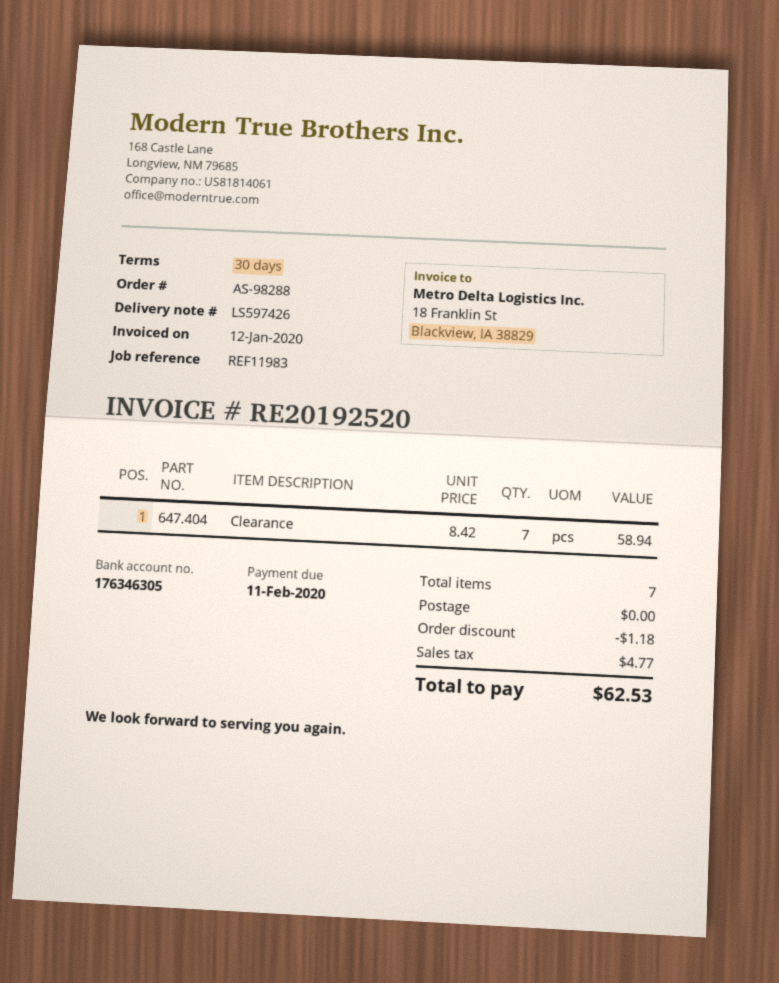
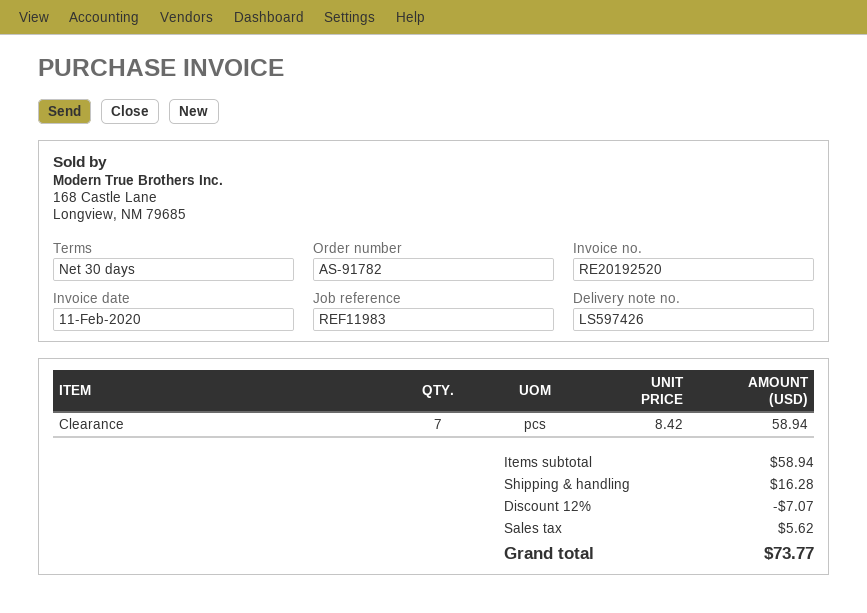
order number: AS-98288 -> AS-91782
invoice date: 2020-01-12 -> 2020-02-11
discount: 1.18 -> 7.07
shipping: 0.00 -> 16.28
tax: 4.77 -> 5.62
total: 62.53 -> 73.77

